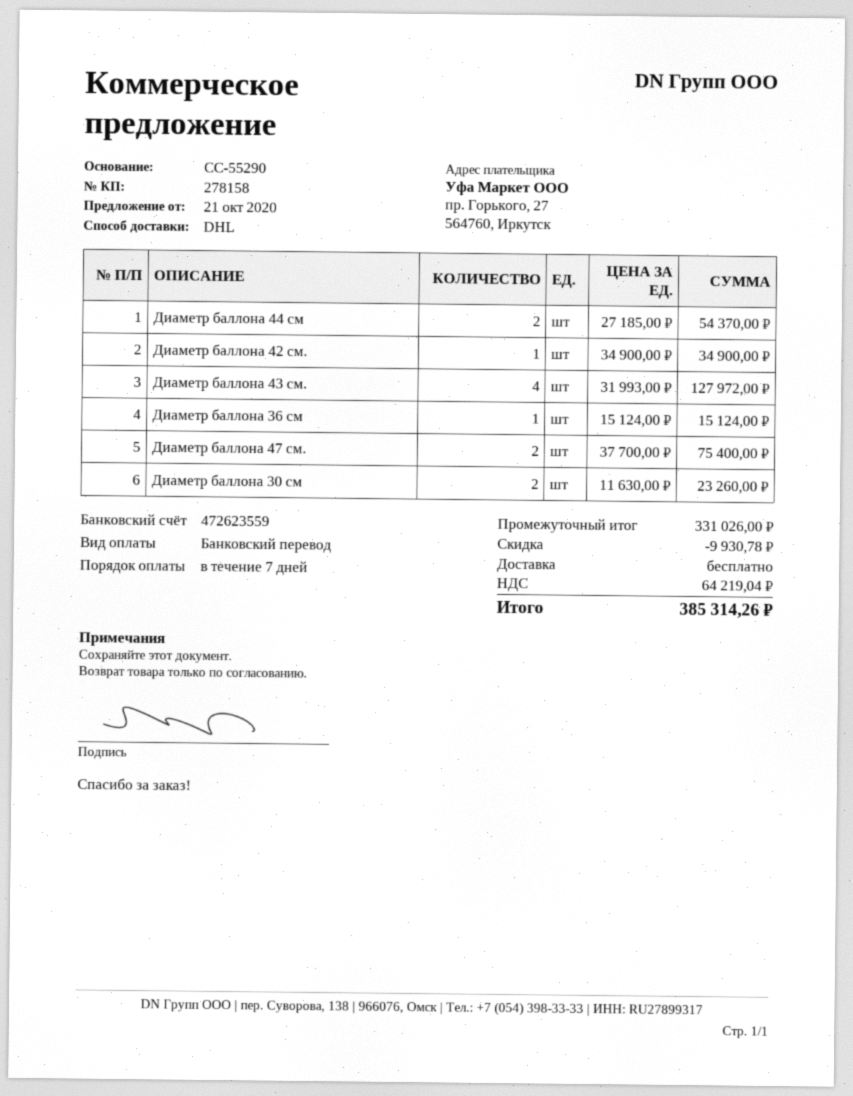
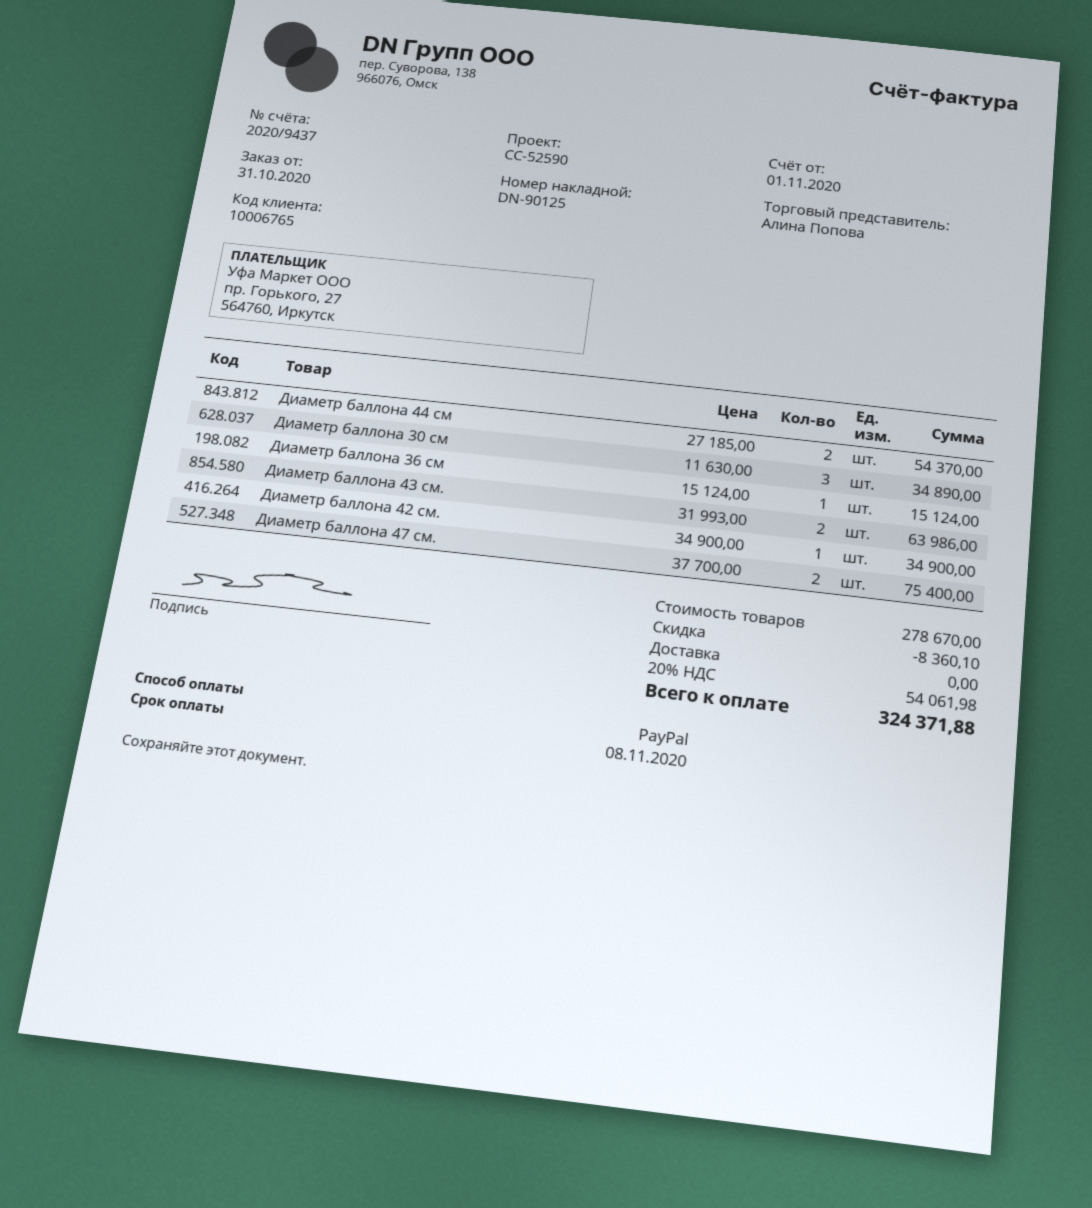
reference: CC-55290 -> CC-52590
payment method: bank transfer -> PayPal
Диаметр баллона 43 см.: 4 x 31993.00 = 127972.00 -> 2 x 31993.00 = 63986.00
Диаметр баллона 30 см: 2 x 11630.00 = 23260.00 -> 3 x 11630.00 = 34890.00
subtotal: 331026.00 -> 278670.00
discount: 9930.78 -> 8360.10
tax: 64219.04 -> 54061.98
total: 385314.26 -> 324371.88

